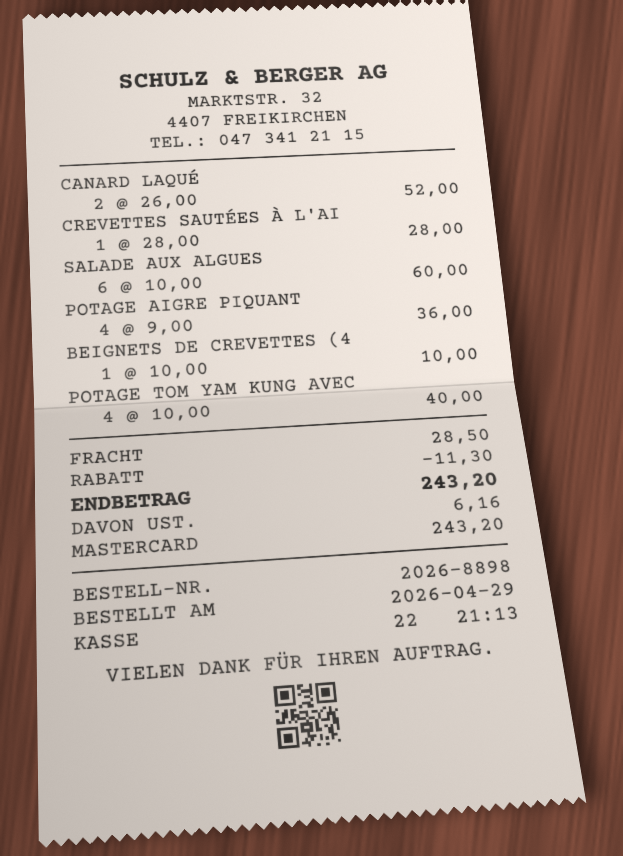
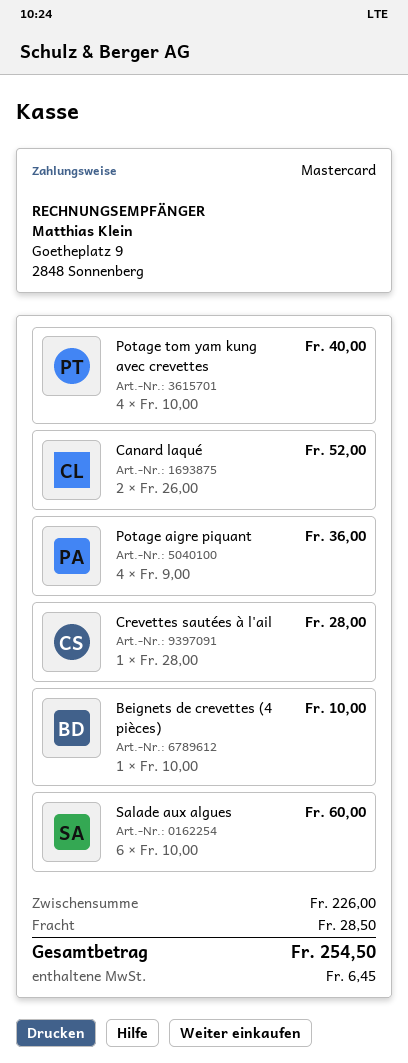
discount: 11.30 -> none
tax: 6.16 -> 6.45
total: 243.20 -> 254.50

